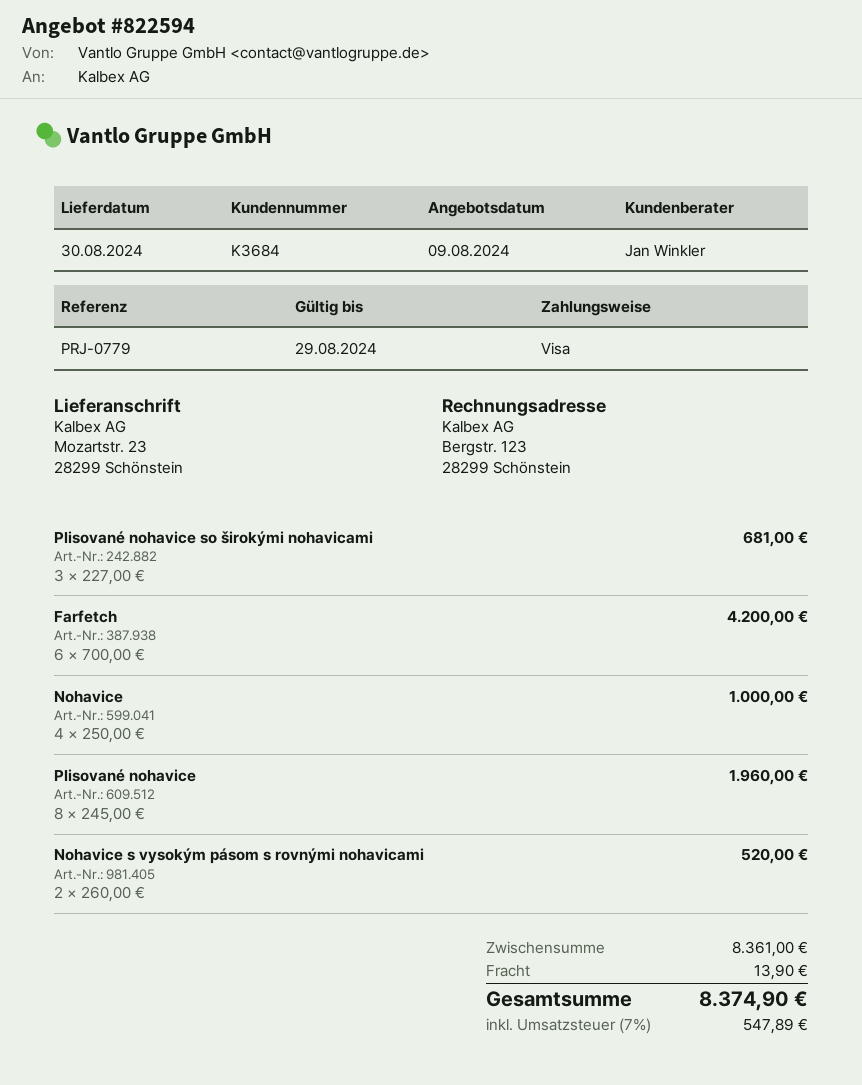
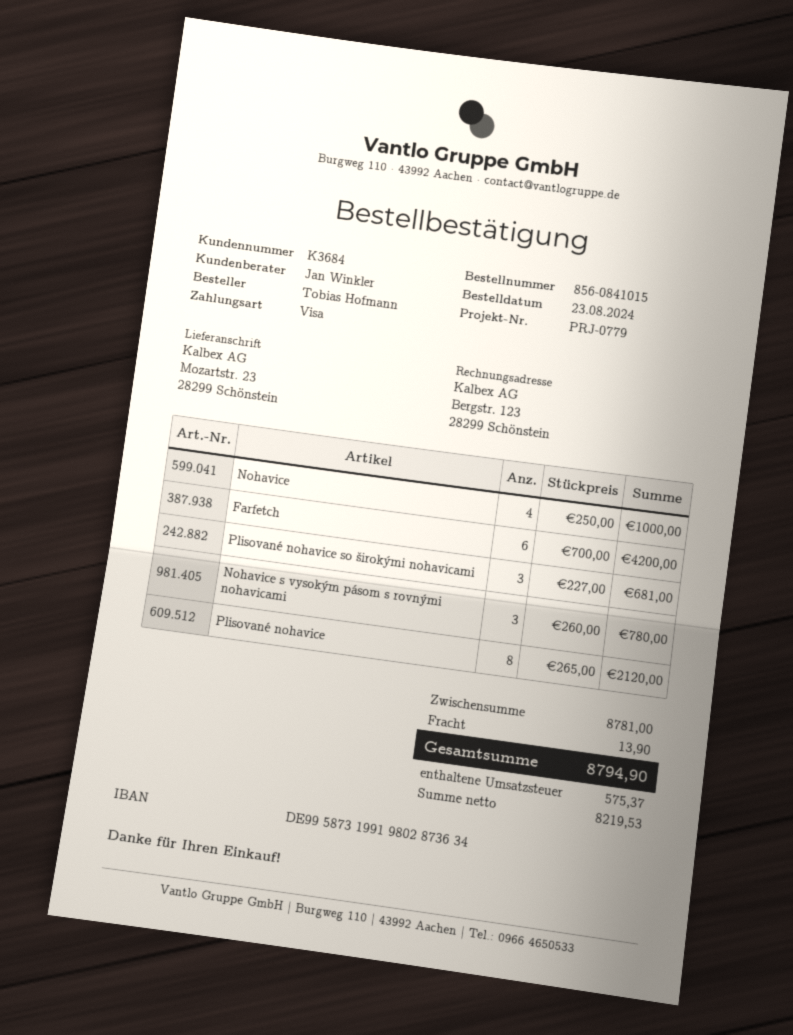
Plisované nohavice: 8 x 245.00 = 1960.00 -> 8 x 265.00 = 2120.00
Nohavice s vysokým pásom s rovnými nohavicami: 2 x 260.00 = 520.00 -> 3 x 260.00 = 780.00
subtotal: 8361.00 -> 8781.00
tax: 547.89 -> 575.37
total: 8374.90 -> 8794.90

